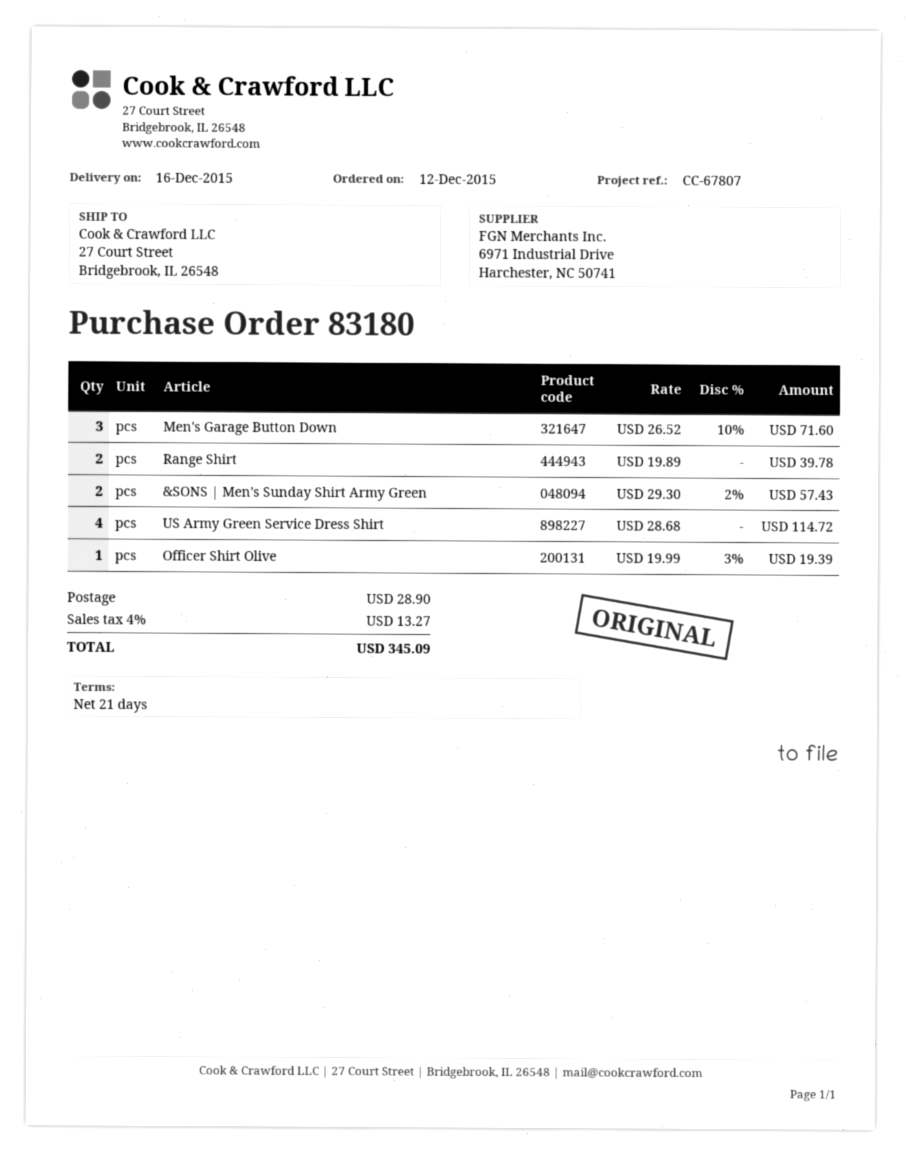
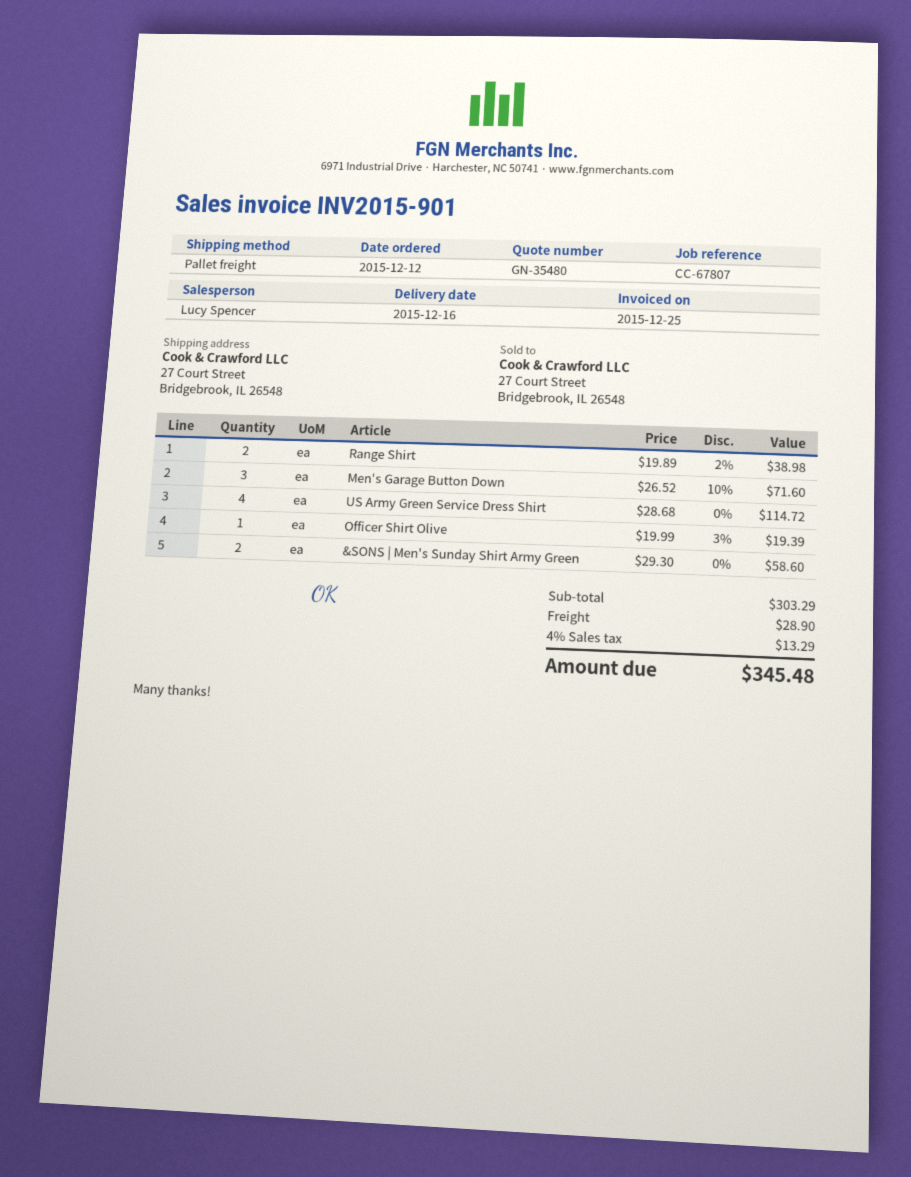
Range Shirt: 2 x 19.89 = 39.78 -> 2 x 19.89 - 2% = 38.98
&SONS | Men's Sunday Shirt Army Green: 2 x 29.30 - 2% = 57.43 -> 2 x 29.30 = 58.60
tax: 4% = 13.27 -> 4% = 13.29
total: 345.09 -> 345.48

